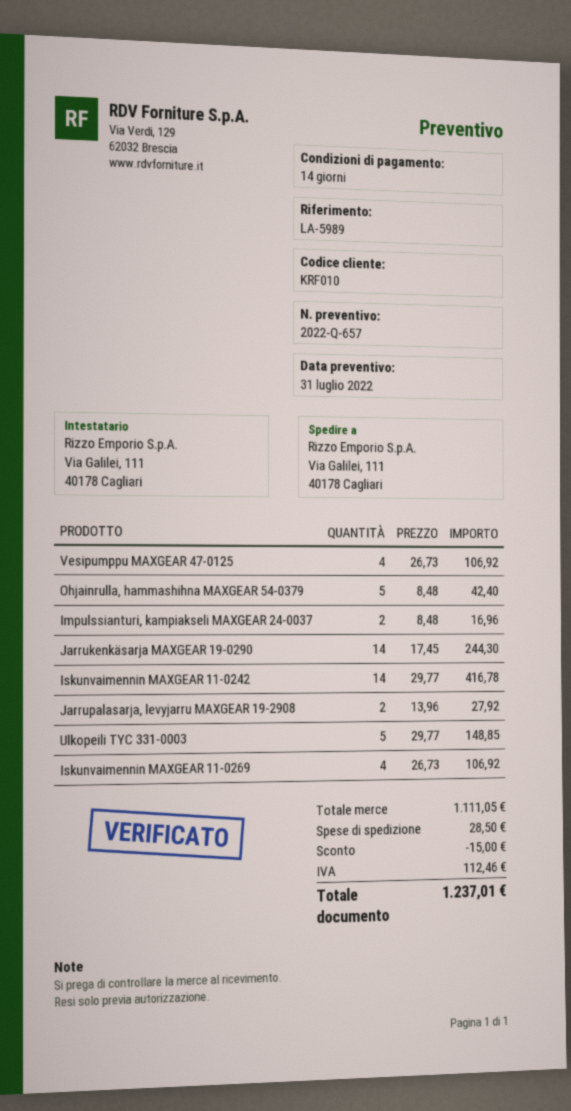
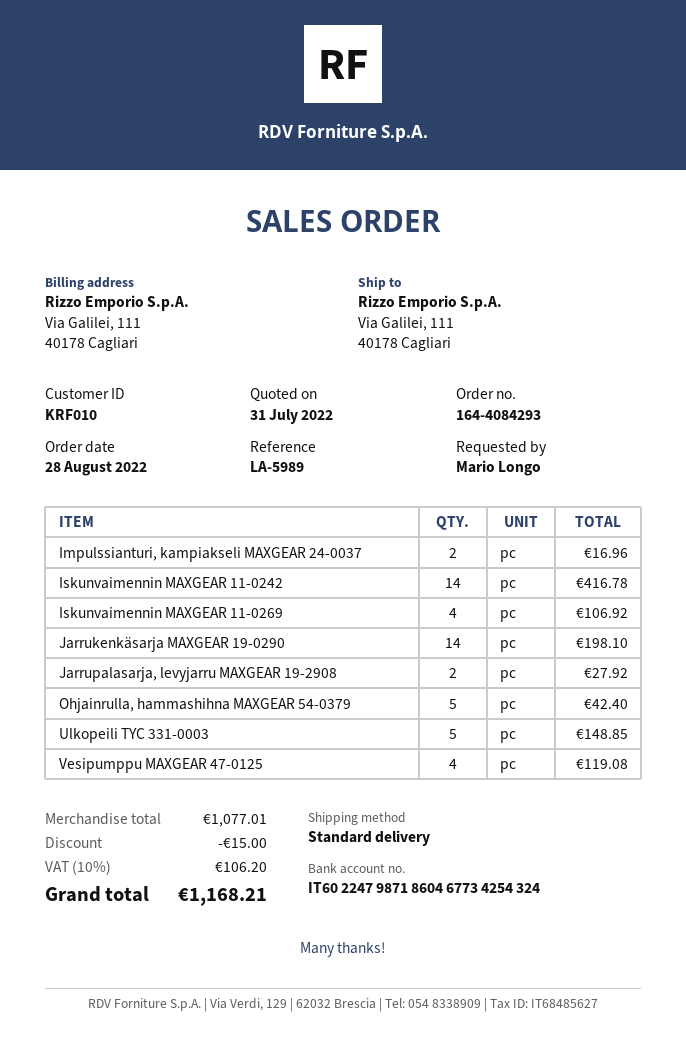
Vesipumppu MAXGEAR 47-0125: 4 for 106.92 -> 4 for 119.08
Jarrukenkäsarja MAXGEAR 19-0290: 14 for 244.30 -> 14 for 198.10
subtotal: 1111.05 -> 1077.01
shipping: 28.50 -> none
tax: 112.46 -> 106.20
total: 1237.01 -> 1168.21

